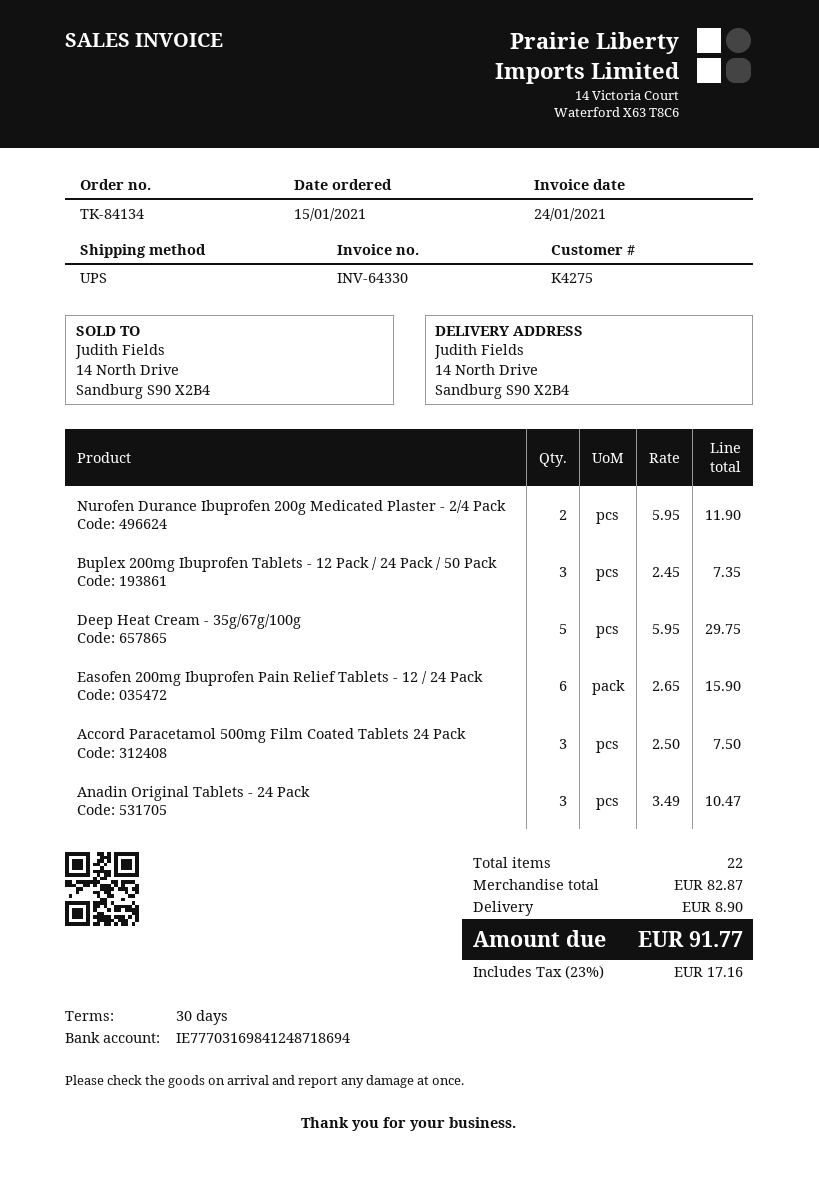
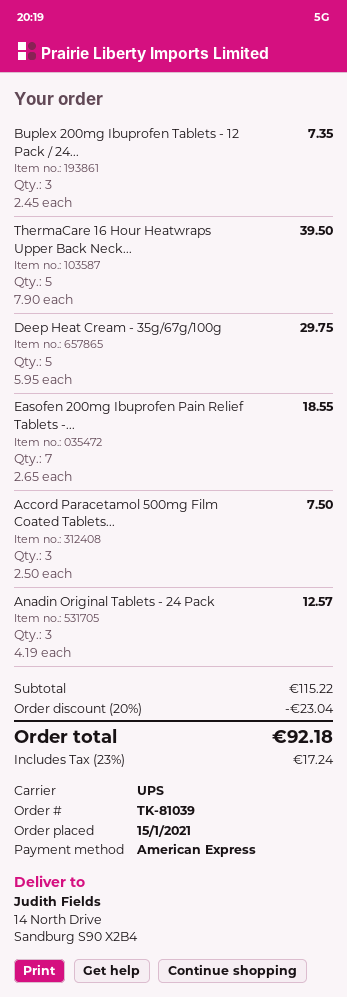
order number: TK-84134 -> TK-81039
Nurofen Durance Ibuprofen 200g Medicated Plaster - 2/4 Pack: 2 x 5.95 = 11.90 -> none
Easofen 200mg Ibuprofen Pain Relief Tablets - 12 / 24 Pack: 6 x 2.65 = 15.90 -> 7 x 2.65 = 18.55
Anadin Original Tablets - 24 Pack: 3 x 3.49 = 10.47 -> 3 x 4.19 = 12.57
ThermaCare 16 Hour Heatwraps Upper Back Neck...: none -> 5 x 7.90 = 39.50
subtotal: 82.87 -> 115.22
discount: none -> 20% = 23.04
shipping: 8.90 -> none
tax: 23% = 17.16 -> 23% = 17.24
total: 91.77 -> 92.18

